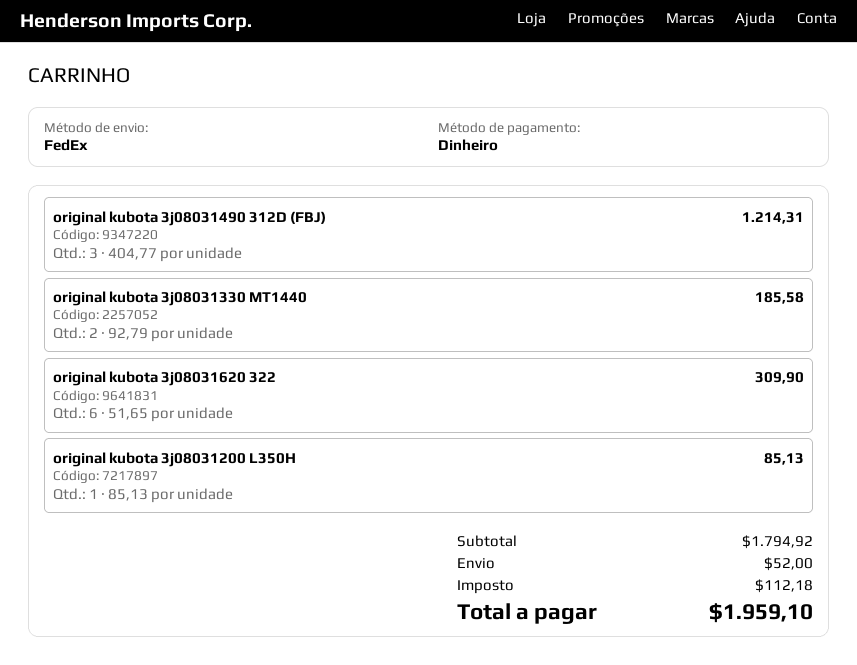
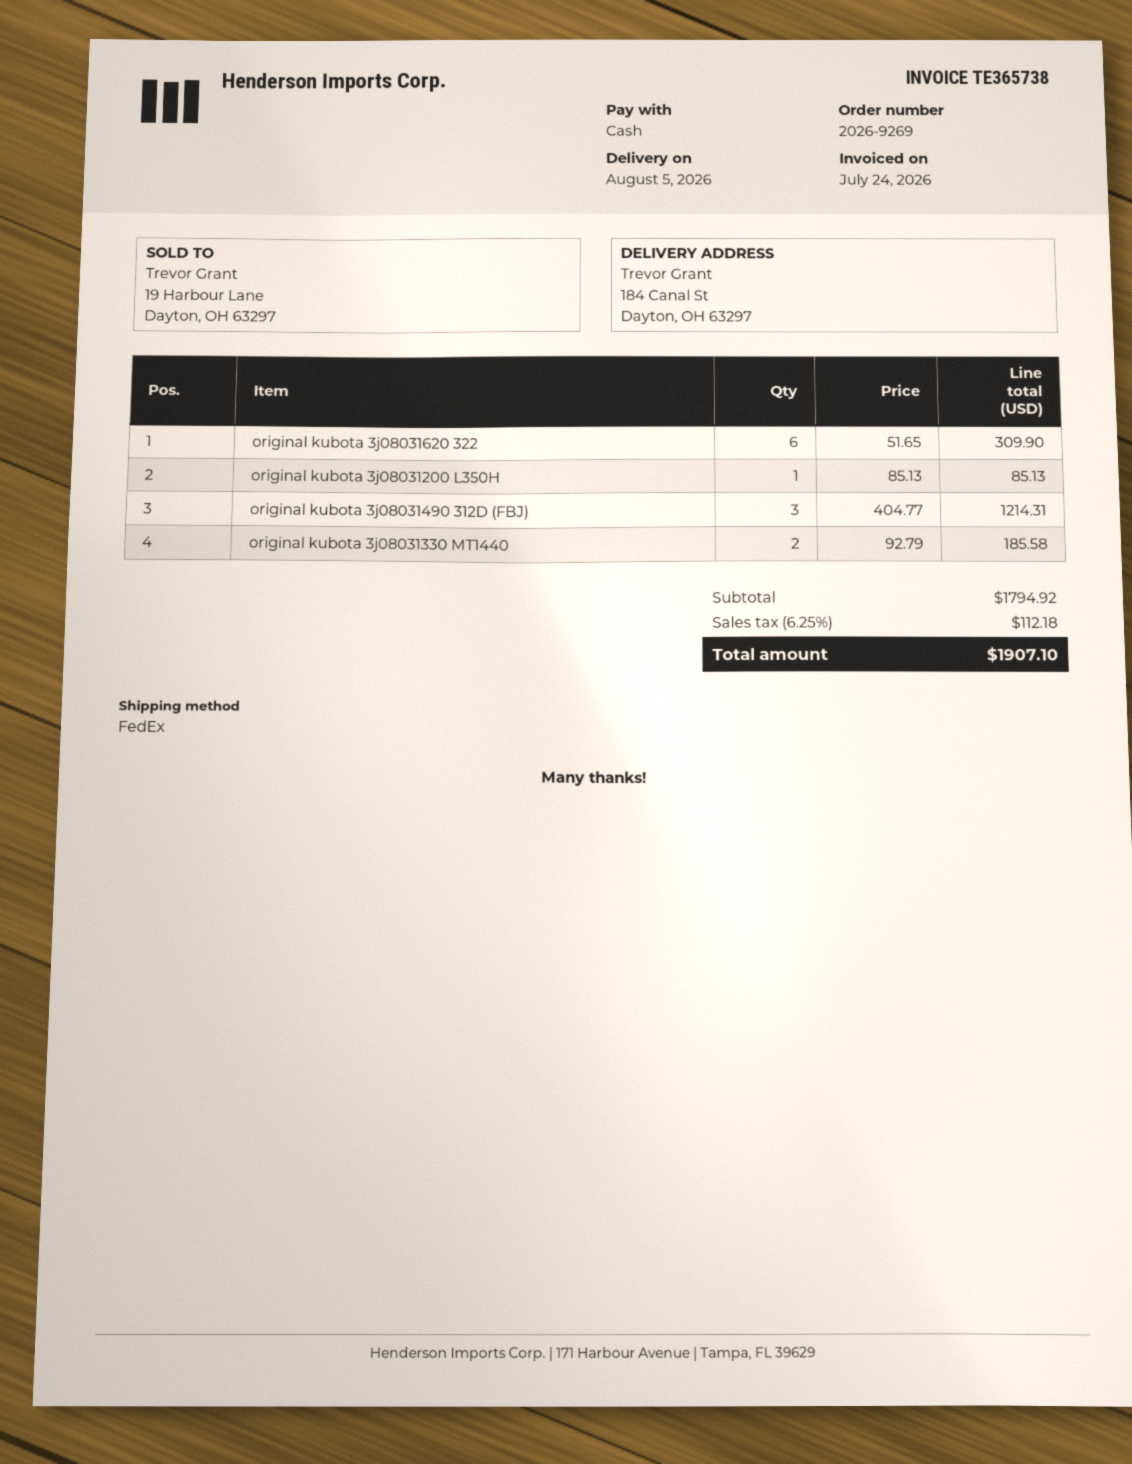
shipping: 52.00 -> none
total: 1959.10 -> 1907.10

